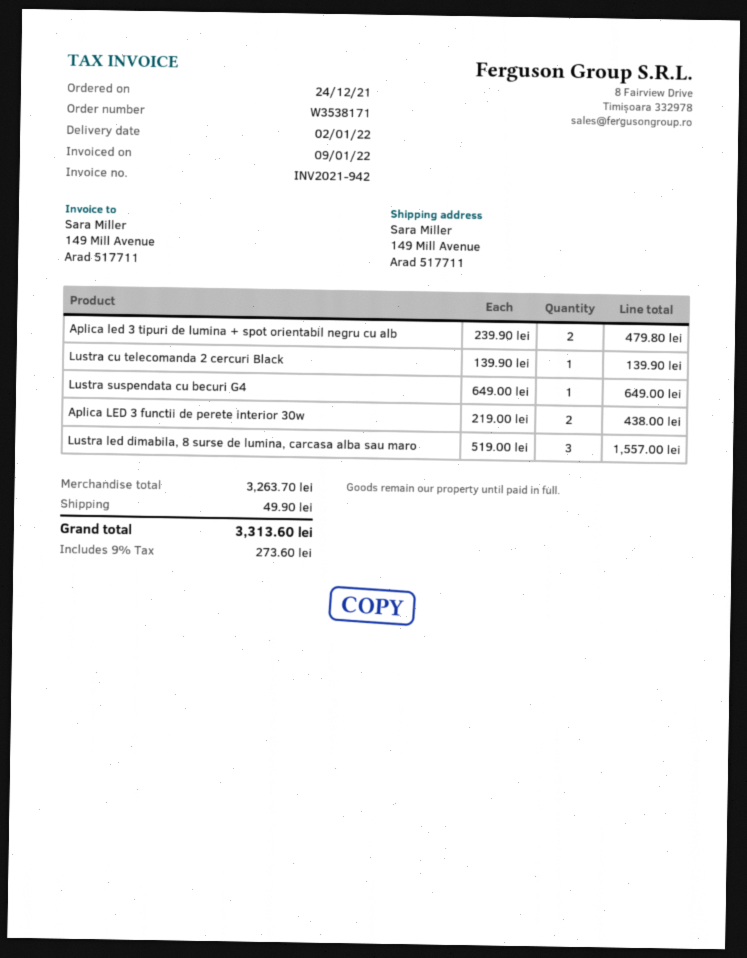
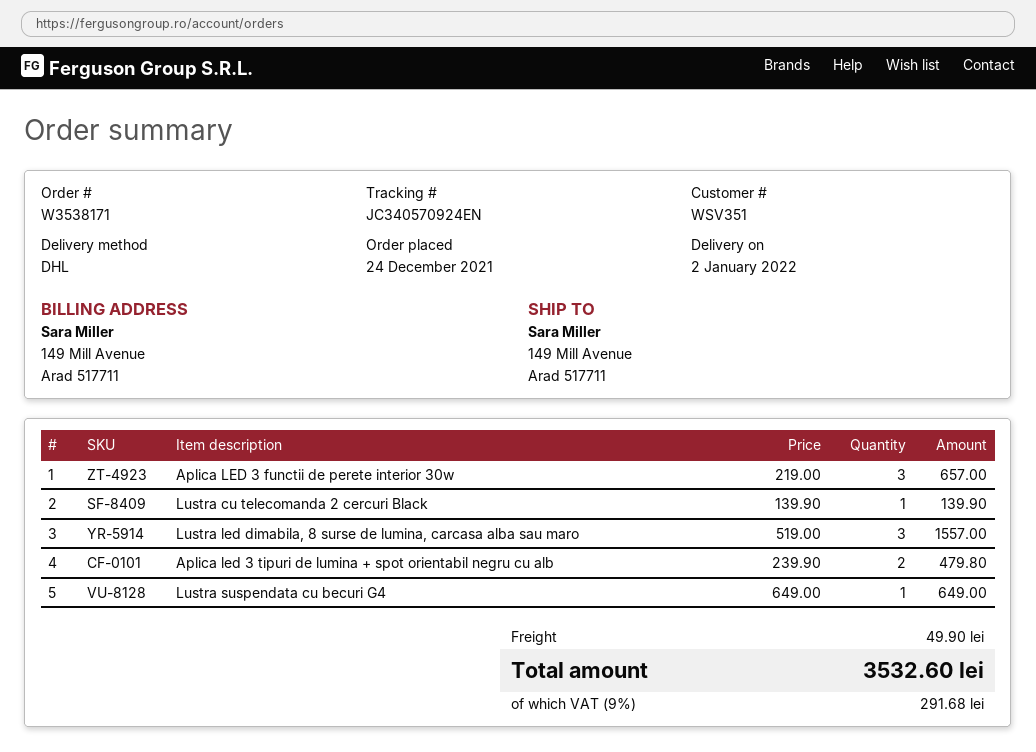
Aplica LED 3 functii de perete interior 30w: 2 x 219.00 = 438.00 -> 3 x 219.00 = 657.00
tax: 9% = 273.60 -> 9% = 291.68
total: 3313.60 -> 3532.60

